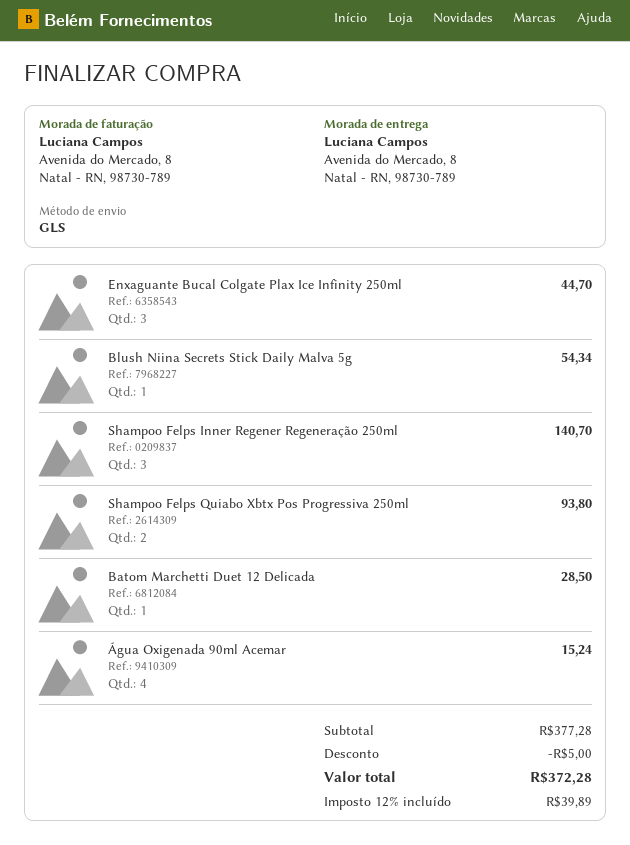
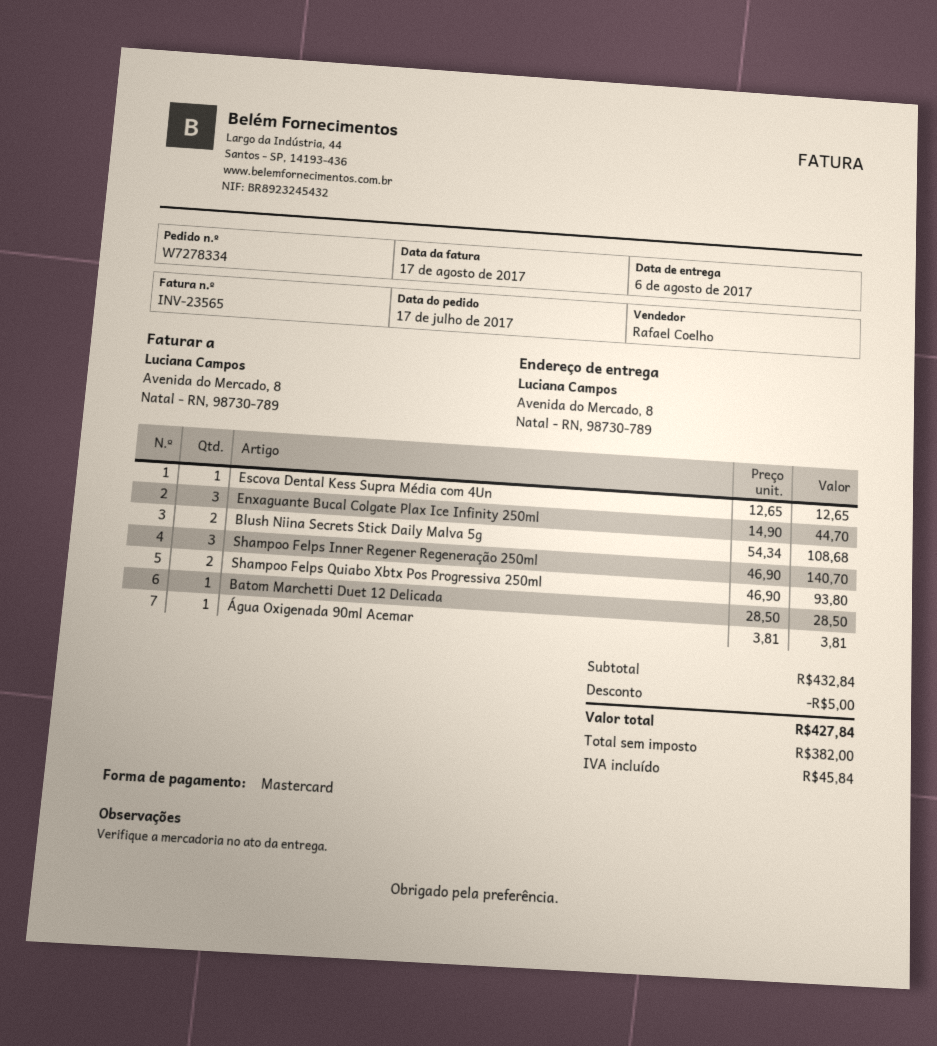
Blush Niina Secrets Stick Daily Malva 5g: 1 for 54.34 -> 2 for 108.68
Água Oxigenada 90ml Acemar: 4 for 15.24 -> 1 for 3.81
Escova Dental Kess Supra Média com 4Un: none -> 1 for 12.65
subtotal: 377.28 -> 432.84
tax: 39.89 -> 45.84
total: 372.28 -> 427.84

